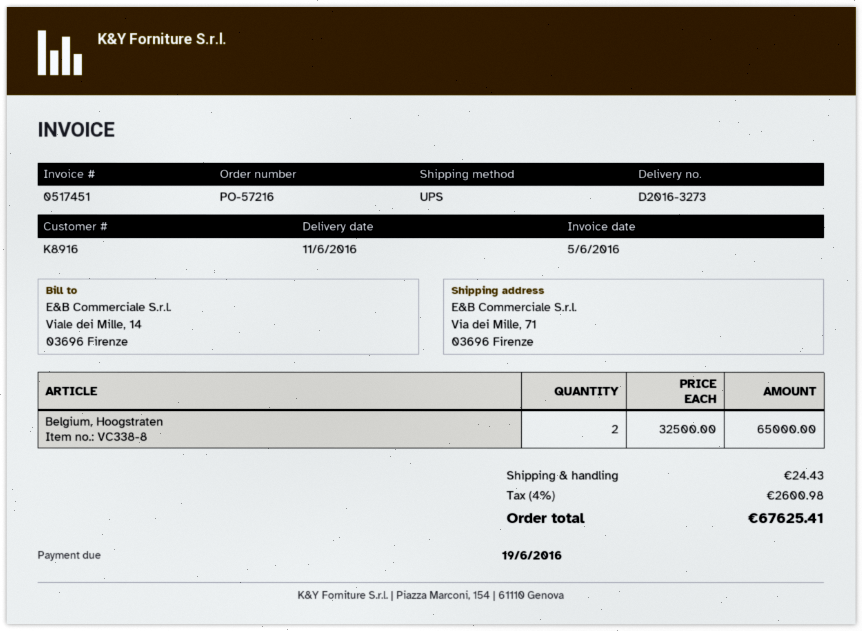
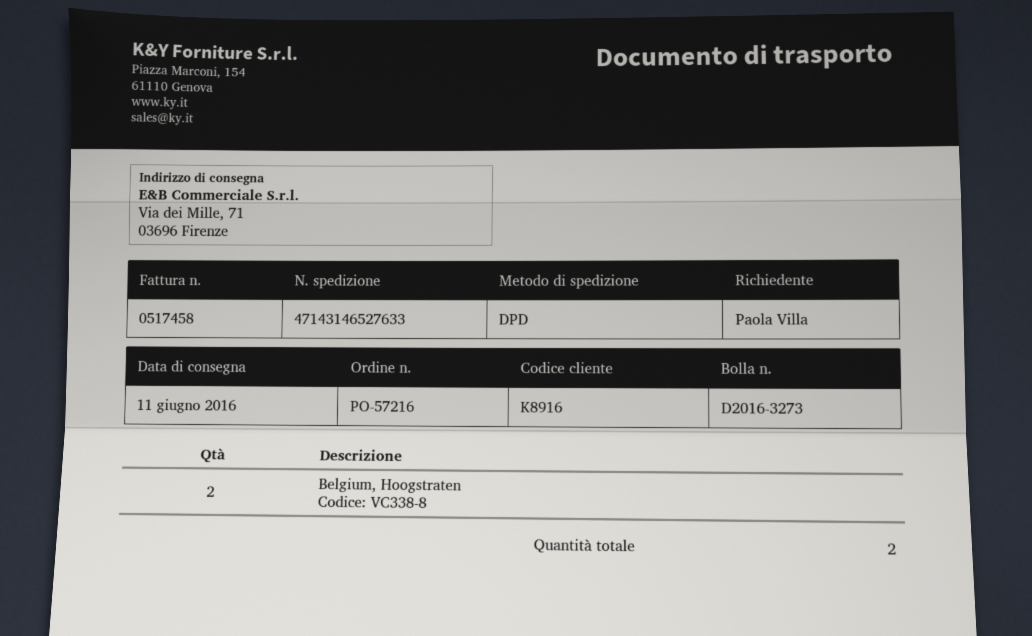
invoice number: 0517451 -> 0517458
shipping method: UPS -> DPD

